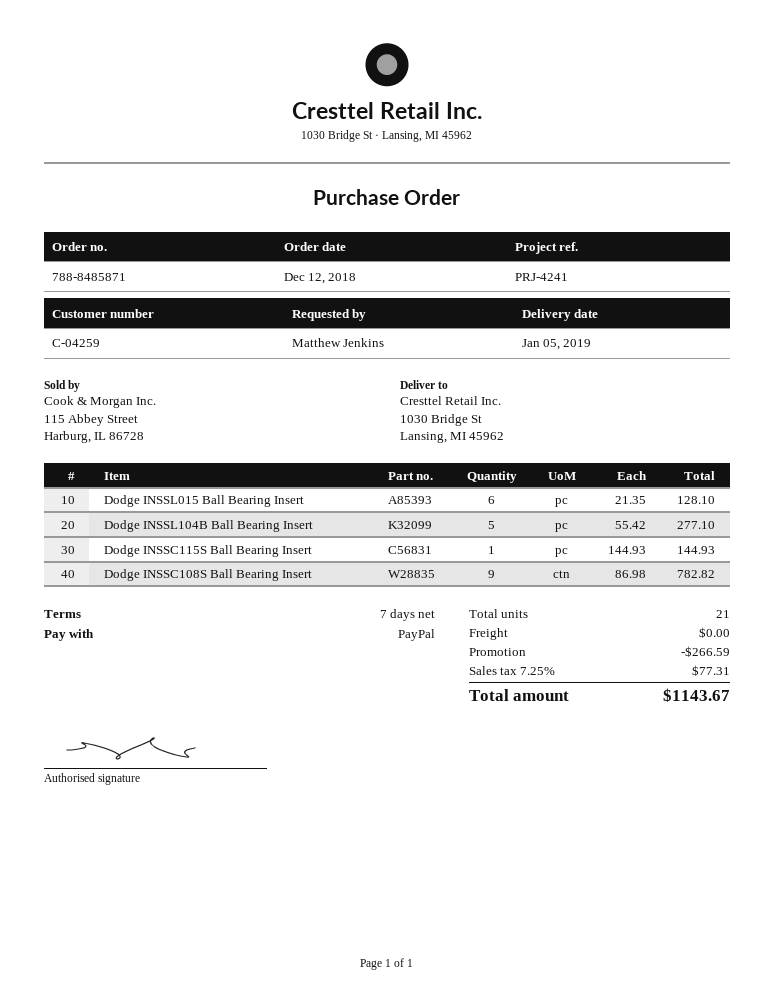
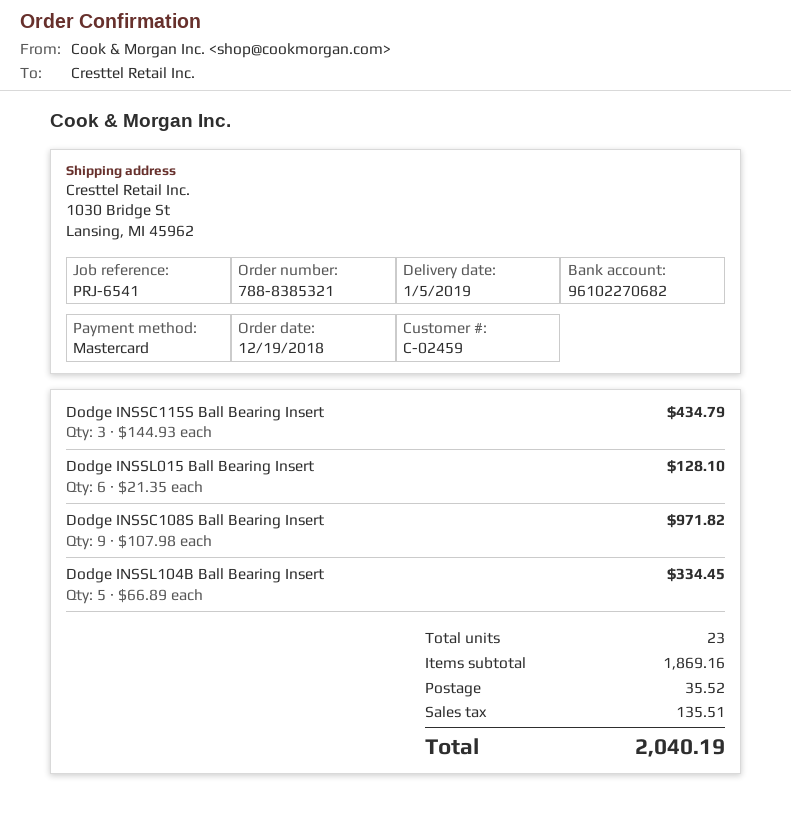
order number: 788-8485871 -> 788-8385321
order date: 2018-12-12 -> 2018-12-19
customer number: C-04259 -> C-02459
reference: PRJ-4241 -> PRJ-6541
payment method: PayPal -> Mastercard
Dodge INSSL104B Ball Bearing Insert: 5 x 55.42 = 277.10 -> 5 x 66.89 = 334.45
Dodge INSSC115S Ball Bearing Insert: 1 x 144.93 = 144.93 -> 3 x 144.93 = 434.79
Dodge INSSC108S Ball Bearing Insert: 9 x 86.98 = 782.82 -> 9 x 107.98 = 971.82
total quantity: 21 -> 23
discount: 266.59 -> none
shipping: 0.00 -> 35.52
tax: 77.31 -> 135.51
total: 1143.67 -> 2040.19

